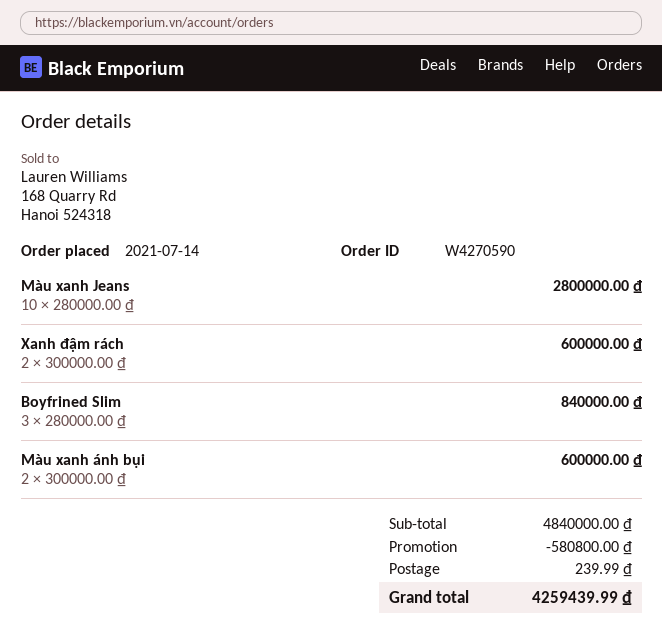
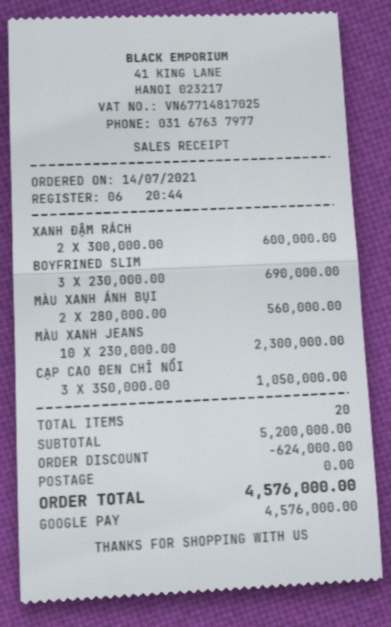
Màu xanh Jeans: 10 x 280000.00 = 2800000.00 -> 10 x 230000.00 = 2300000.00
Boyfrined Slim: 3 x 280000.00 = 840000.00 -> 3 x 230000.00 = 690000.00
Màu xanh ánh bụi: 2 x 300000.00 = 600000.00 -> 2 x 280000.00 = 560000.00
CẠP CAO ĐEN CHỈ NỔI: none -> 3 x 350000.00 = 1050000.00
subtotal: 4840000.00 -> 5200000.00
discount: 580800.00 -> 624000.00
shipping: 239.99 -> 0.00
total: 4259439.99 -> 4576000.00

